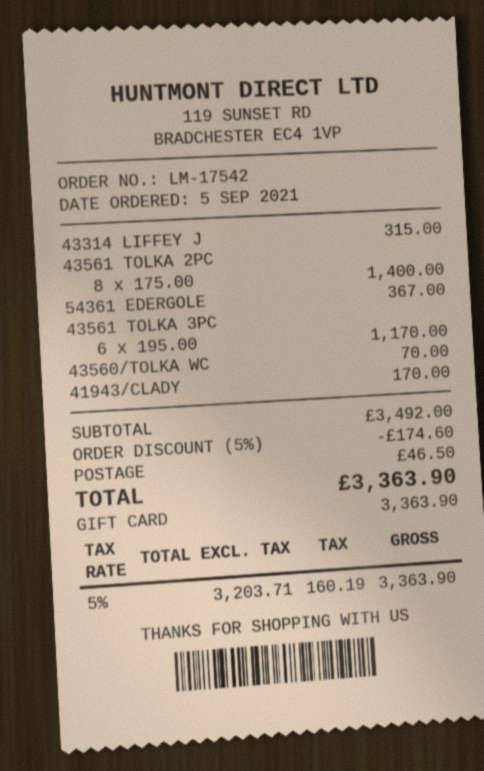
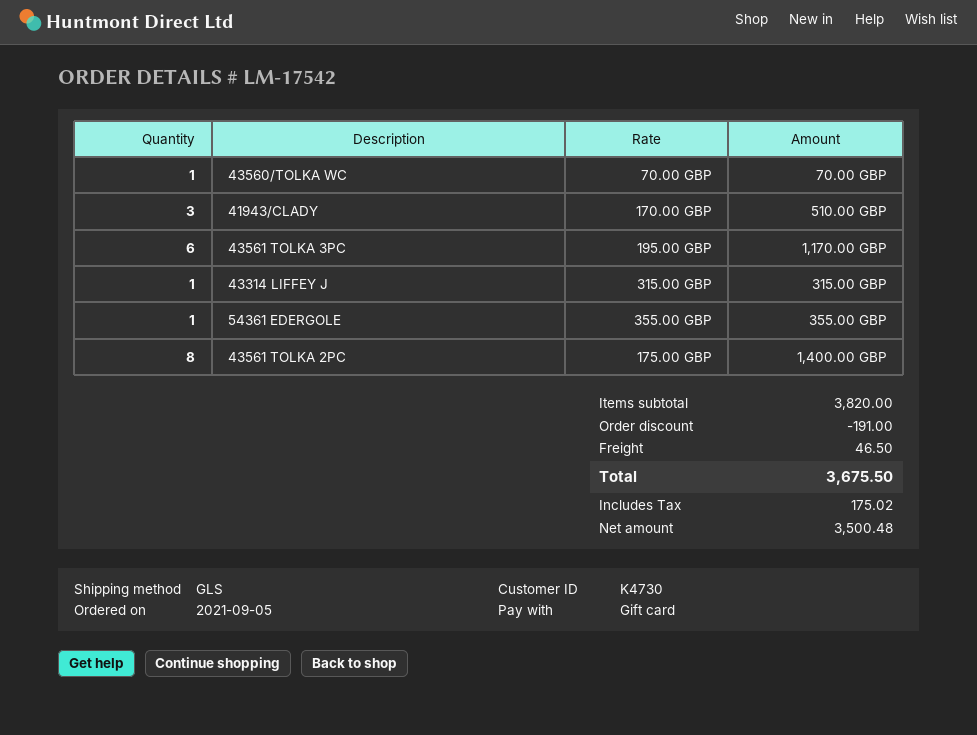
54361 EDERGOLE: 1 x 367.00 = 367.00 -> 1 x 355.00 = 355.00
41943/CLADY: 1 x 170.00 = 170.00 -> 3 x 170.00 = 510.00
subtotal: 3492.00 -> 3820.00
discount: 174.60 -> 191.00
net: 3203.71 -> 3500.48
tax: 160.19 -> 175.02
total: 3363.90 -> 3675.50

